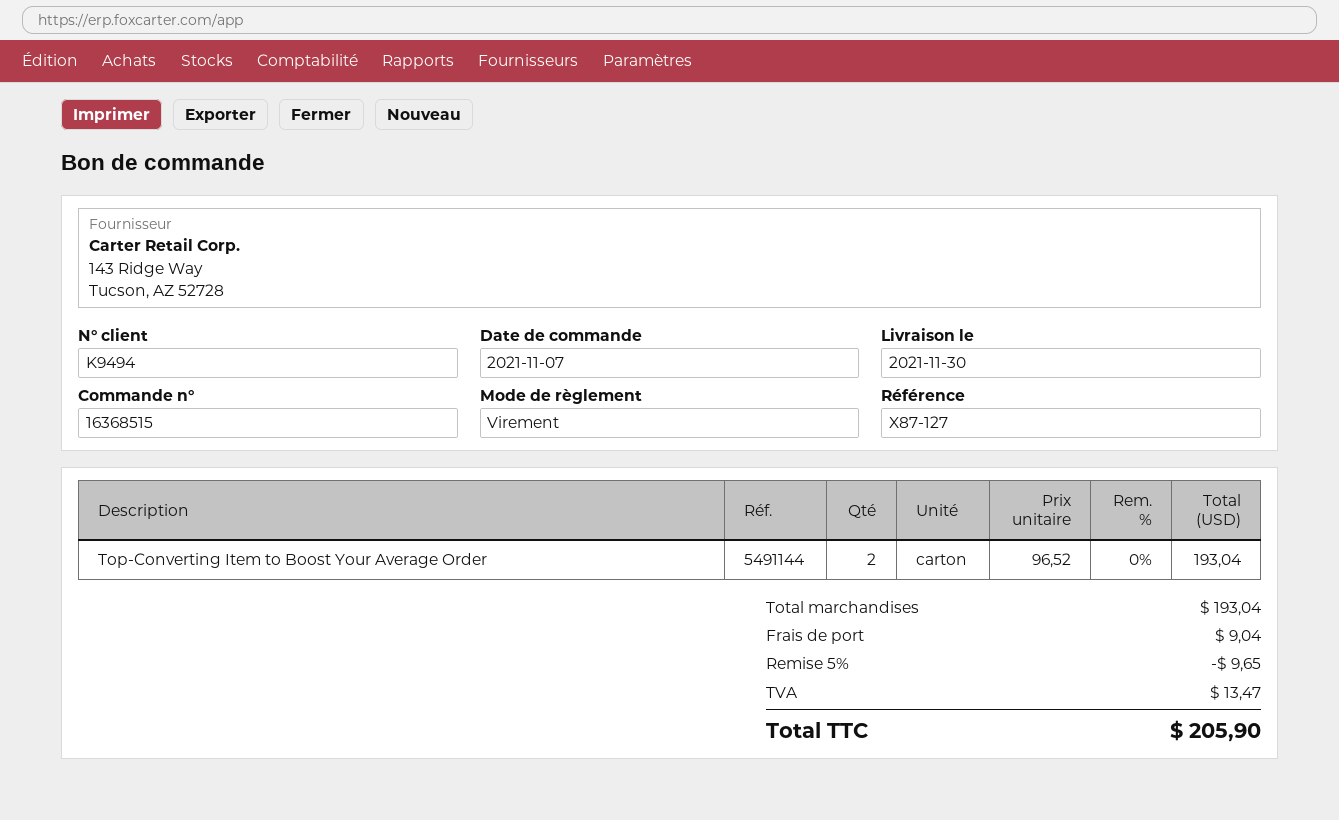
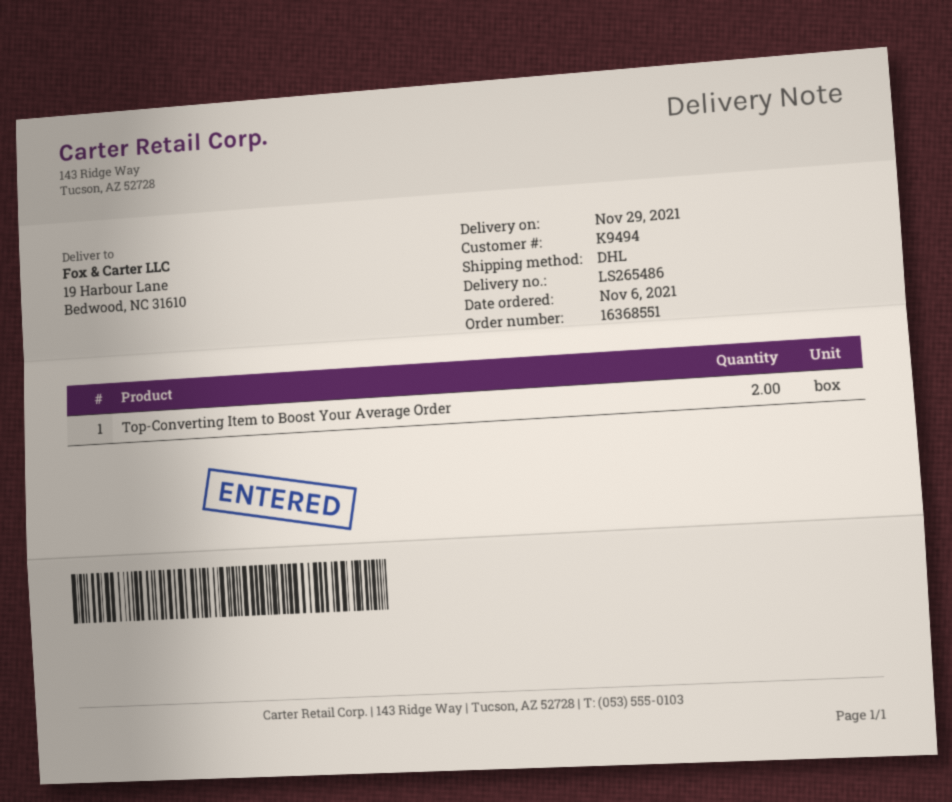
order number: 16368515 -> 16368551
order date: 2021-11-07 -> 2021-11-06
delivery date: 2021-11-30 -> 2021-11-29

